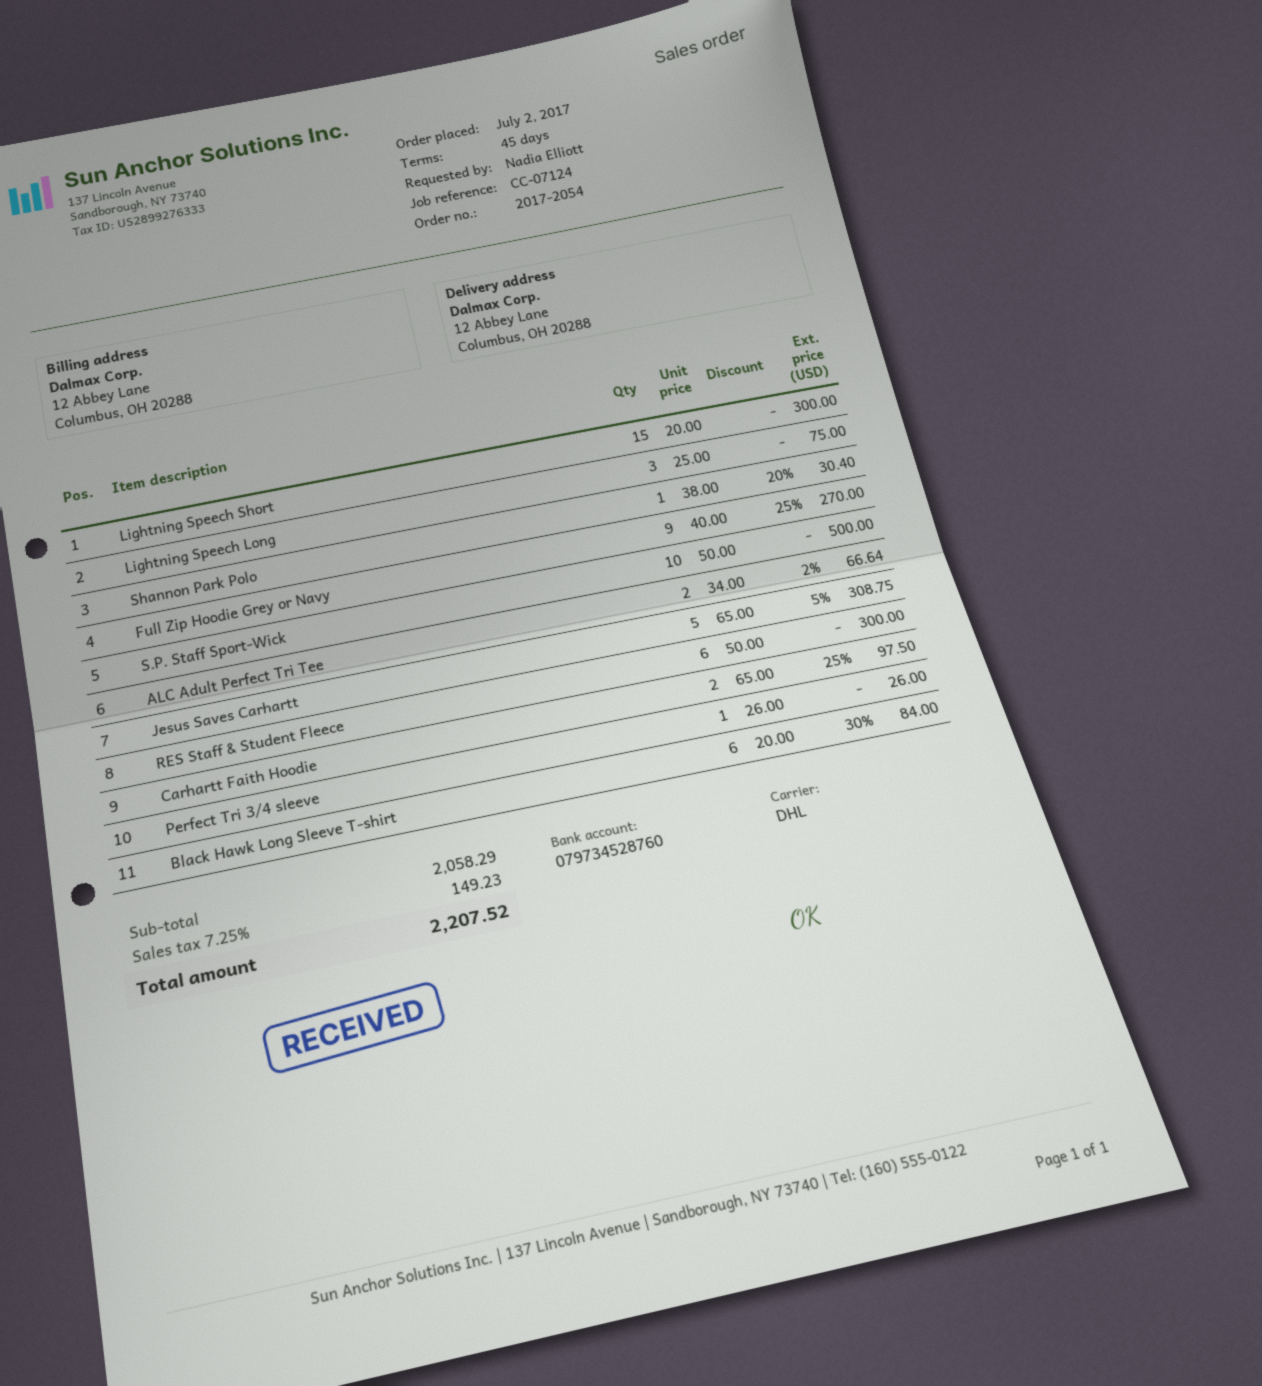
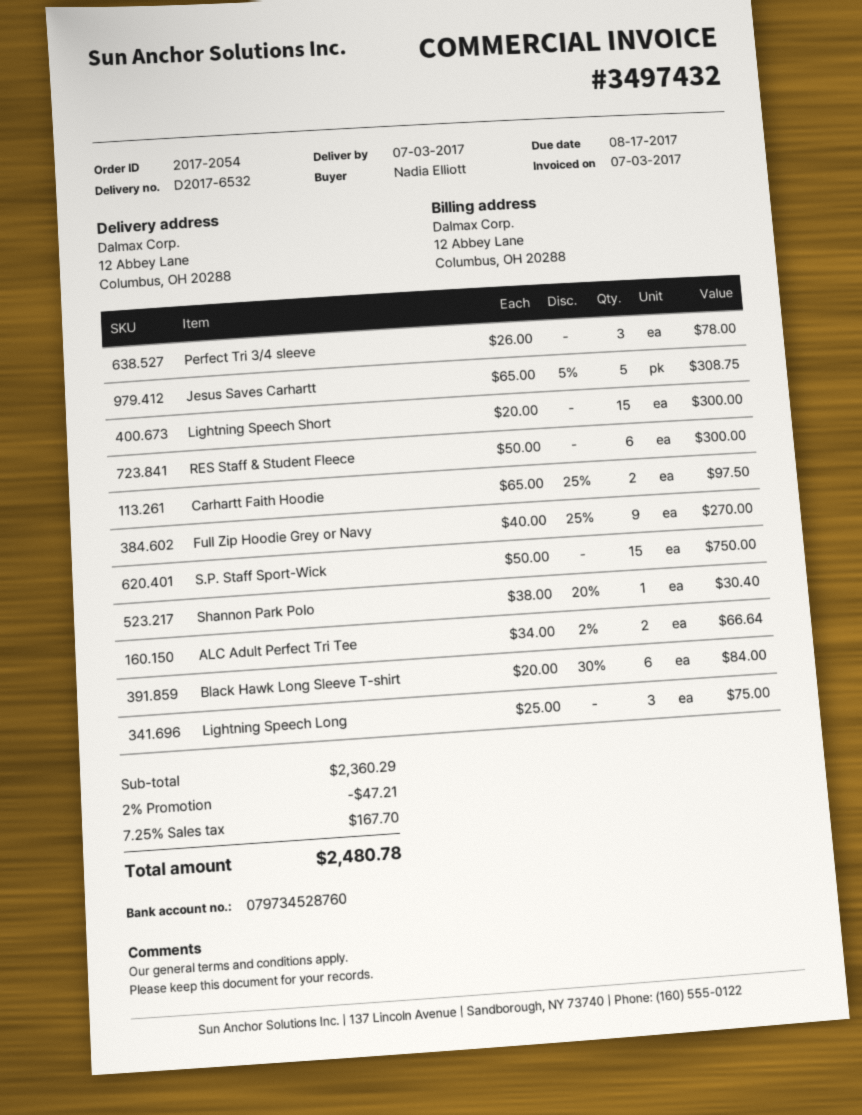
S.P. Staff Sport-Wick: 10 x 50.00 = 500.00 -> 15 x 50.00 = 750.00
Perfect Tri 3/4 sleeve: 1 x 26.00 = 26.00 -> 3 x 26.00 = 78.00
subtotal: 2058.29 -> 2360.29
discount: none -> 2% = 47.21
tax: 7.25% = 149.23 -> 7.25% = 167.70
total: 2207.52 -> 2480.78

